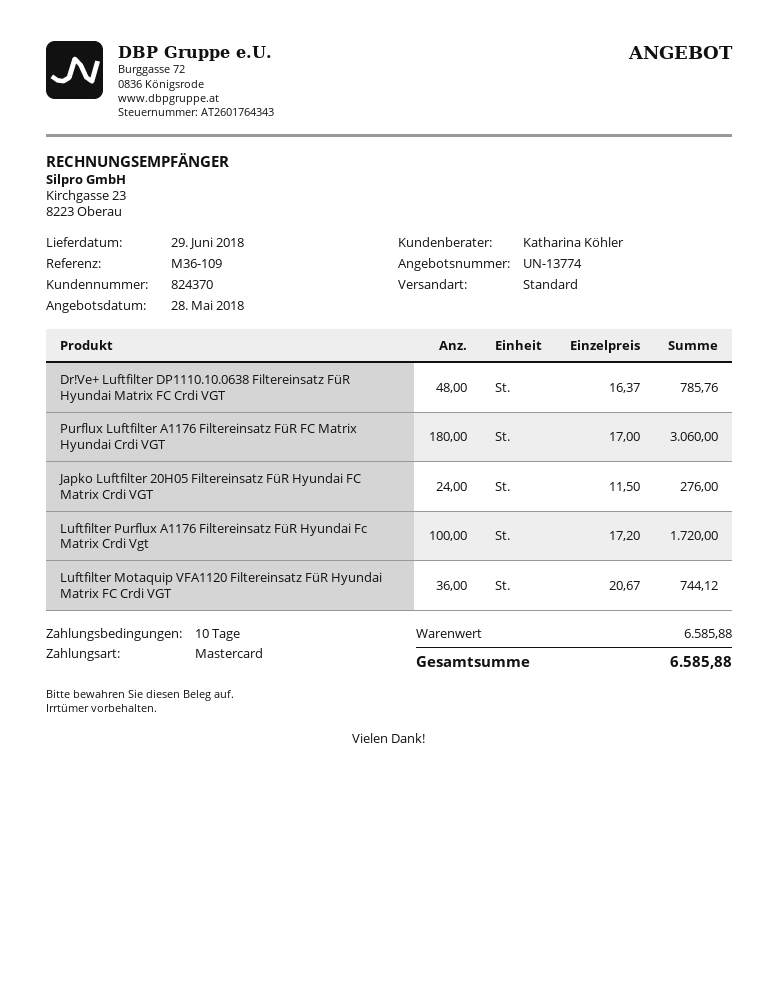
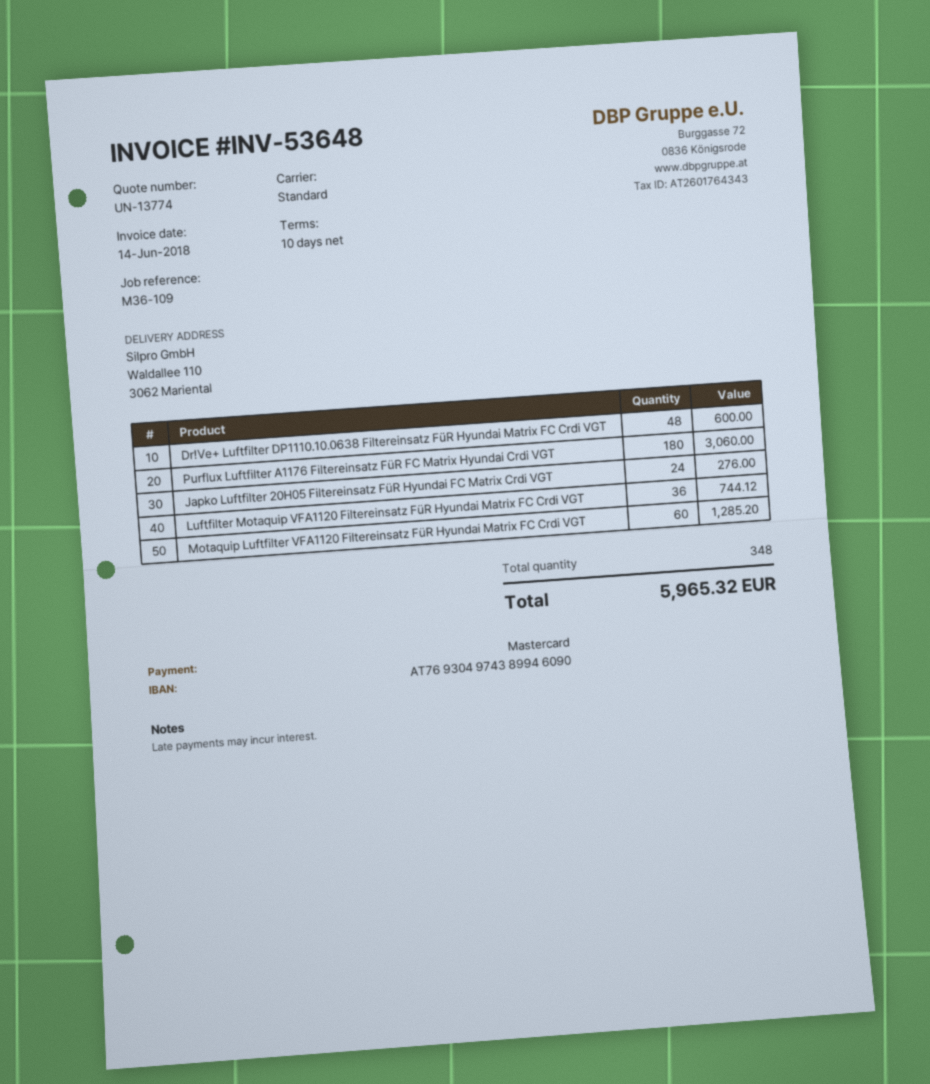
Dr!Ve+ Luftfilter DP1110.10.0638 Filtereinsatz FüR Hyundai Matrix FC Crdi VGT: 48 for 785.76 -> 48 for 600.00
Luftfilter Purflux A1176 Filtereinsatz FüR Hyundai Fc Matrix Crdi Vgt: 100 for 1720.00 -> none
Motaquip Luftfilter VFA1120 Filtereinsatz FüR Hyundai Matrix FC Crdi VGT: none -> 60 for 1285.20
total: 6585.88 -> 5965.32

